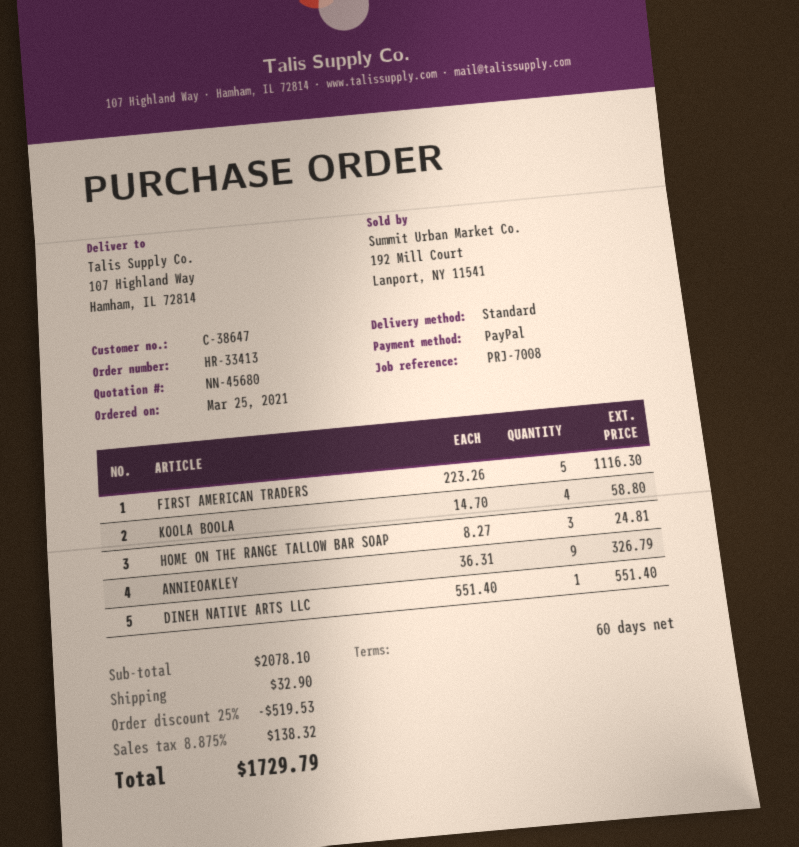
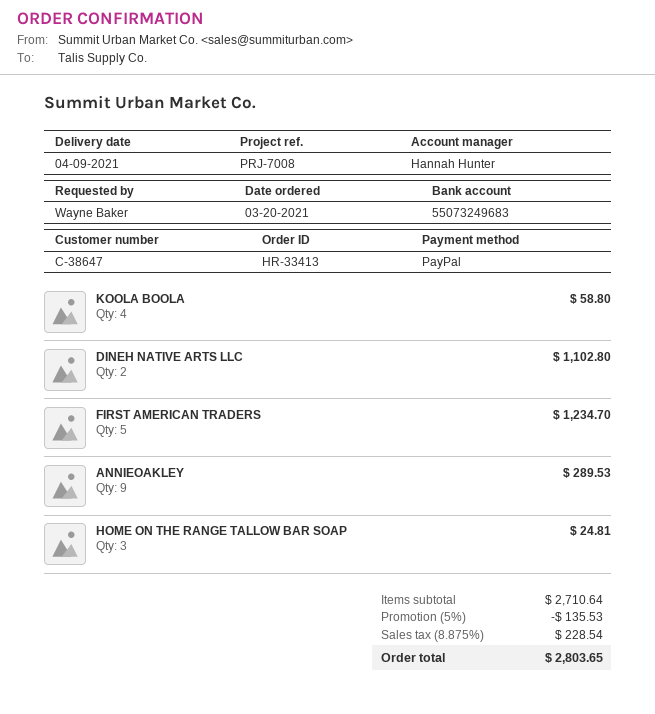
order date: 2021-03-25 -> 2021-03-20
FIRST AMERICAN TRADERS: 5 for 1116.30 -> 5 for 1234.70
ANNIEOAKLEY: 9 for 326.79 -> 9 for 289.53
DINEH NATIVE ARTS LLC: 1 for 551.40 -> 2 for 1102.80
subtotal: 2078.10 -> 2710.64
discount: 25% = 519.53 -> 5% = 135.53
shipping: 32.90 -> none
tax: 8.875% = 138.32 -> 8.875% = 228.54
total: 1729.79 -> 2803.65

